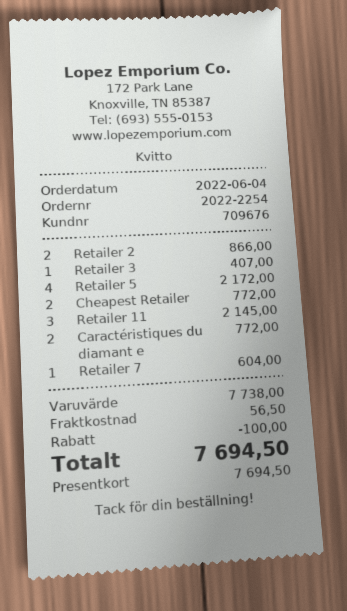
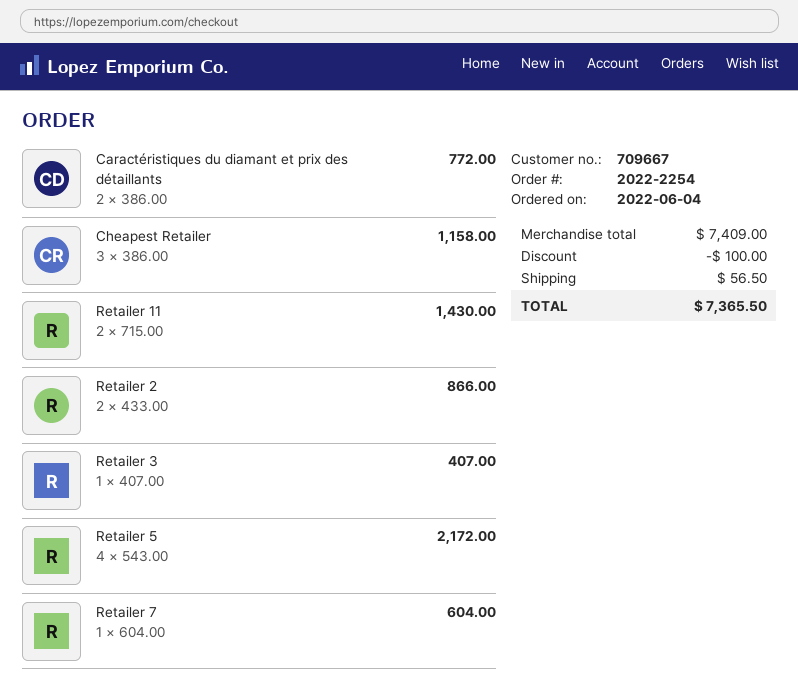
customer number: 709676 -> 709667
Cheapest Retailer: 2 for 772.00 -> 3 for 1158.00
Retailer 11: 3 for 2145.00 -> 2 for 1430.00
subtotal: 7738.00 -> 7409.00
total: 7694.50 -> 7365.50

